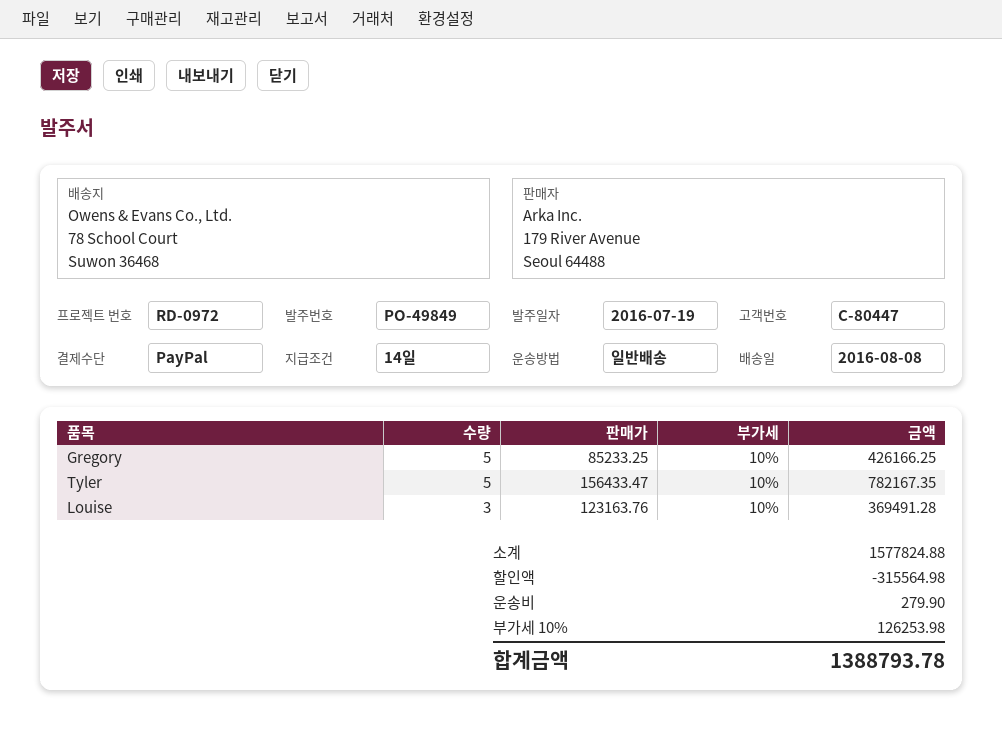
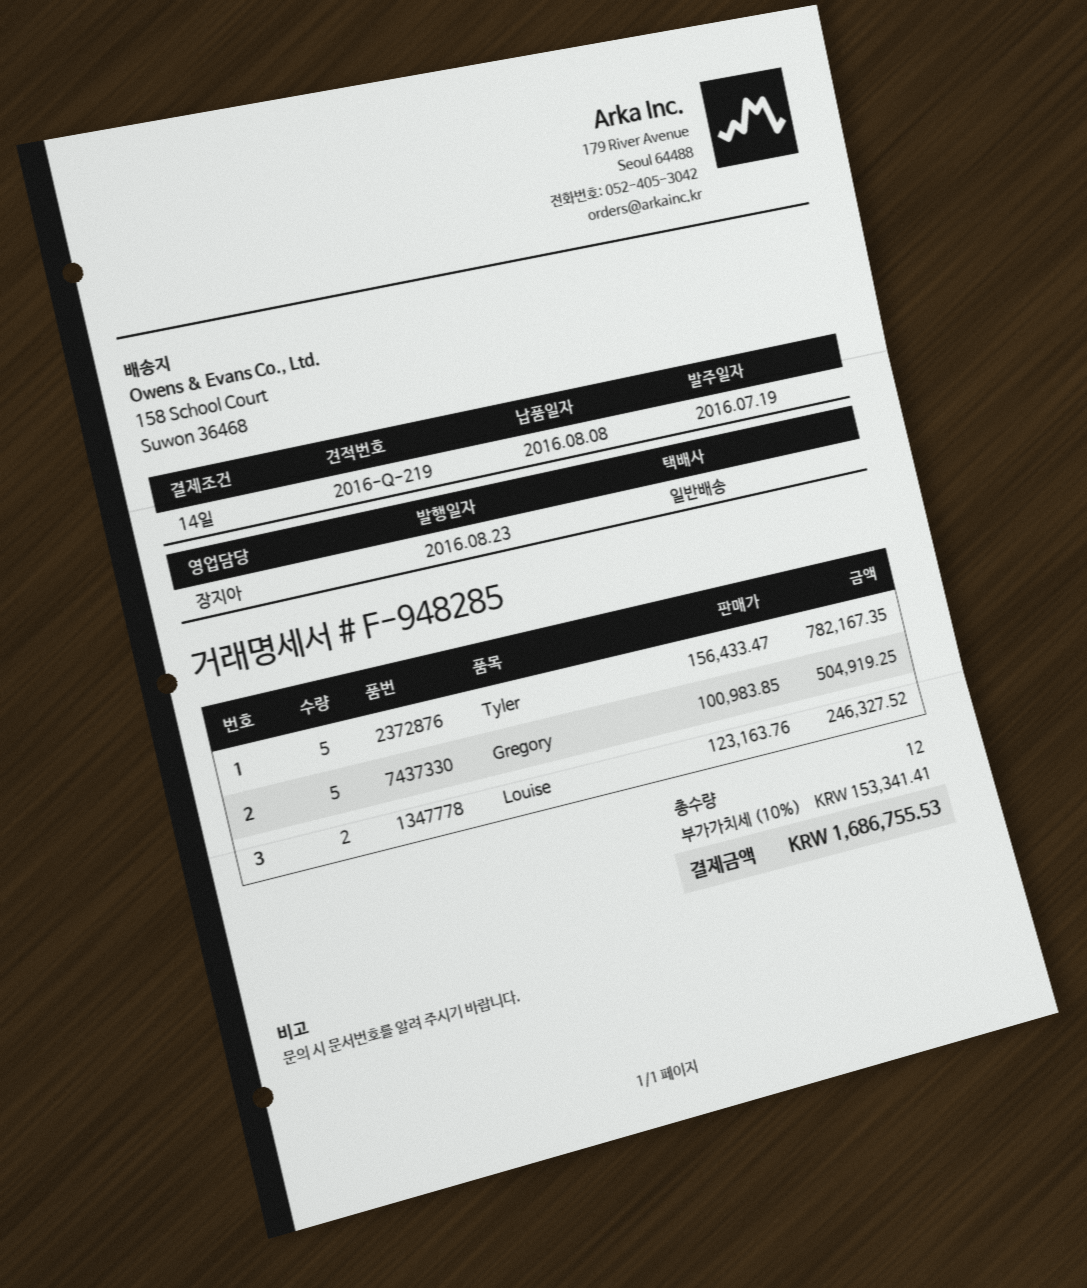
ship to: 78 School Court, Suwon 36468 -> 158 School Court, Suwon 36468
Gregory: 5 x 85233.25 = 426166.25 -> 5 x 100983.85 = 504919.25
Louise: 3 x 123163.76 = 369491.28 -> 2 x 123163.76 = 246327.52
discount: 315564.98 -> none
shipping: 279.90 -> none
tax: 10% = 126253.98 -> 10% = 153341.41
total: 1388793.78 -> 1686755.53

